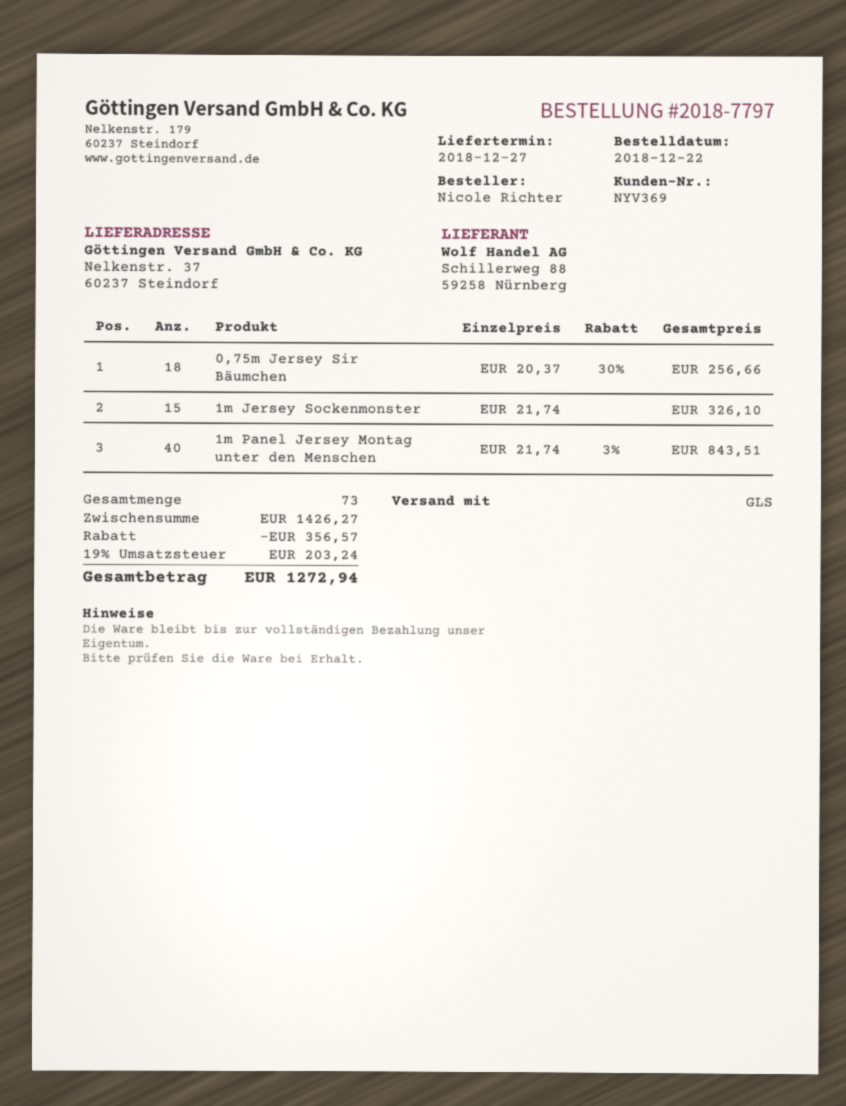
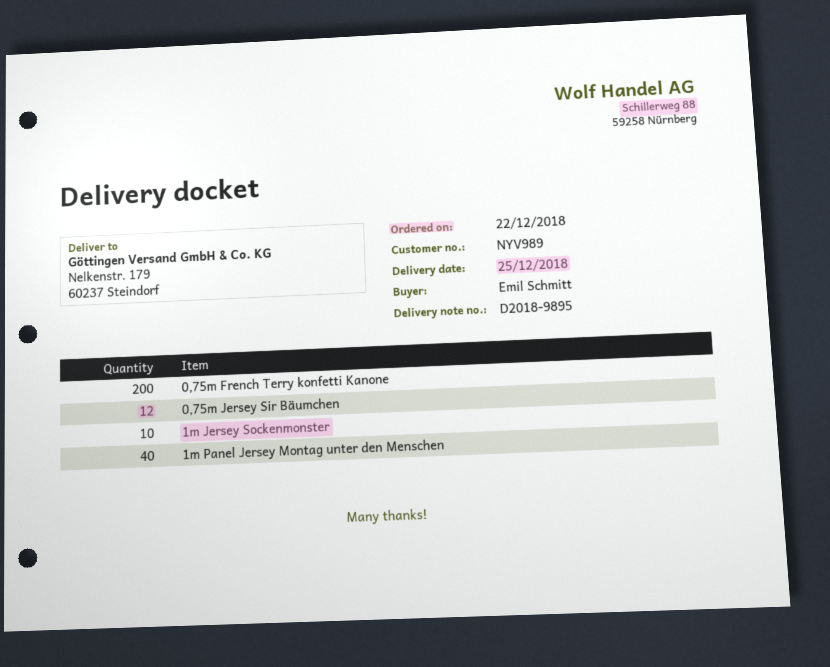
delivery date: 2018-12-27 -> 2018-12-25
customer number: NYV369 -> NYV989
ordered by: Nicole Richter -> Emil Schmitt
ship to: Nelkenstr. 37, 60237 Steindorf -> Nelkenstr. 179, 60237 Steindorf
0,75m Jersey Sir Bäumchen: 18 -> 12
1m Jersey Sockenmonster: 15 -> 10
0,75m French Terry konfetti Kanone: none -> 200

